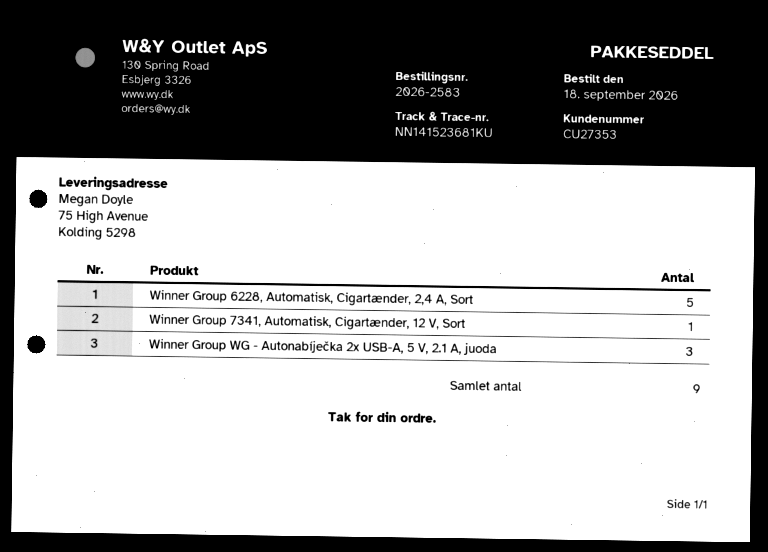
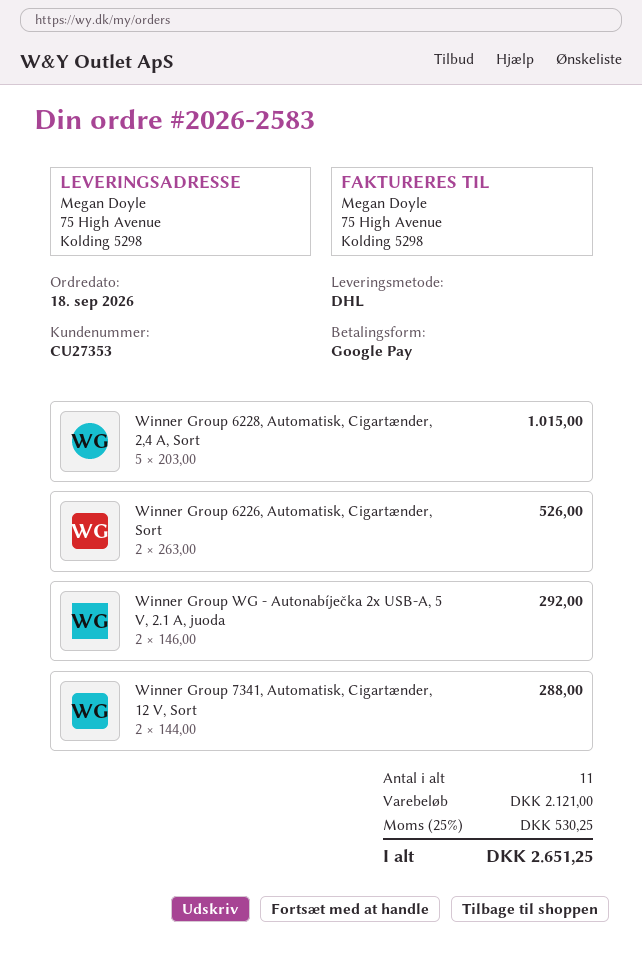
Winner Group 7341, Automatisk, Cigartænder, 12 V, Sort: 1 -> 2
Winner Group WG - Autonabíječka 2x USB-A, 5 V, 2.1 A, juoda: 3 -> 2
Winner Group 6226, Automatisk, Cigartænder, Sort: none -> 2
total quantity: 9 -> 11

